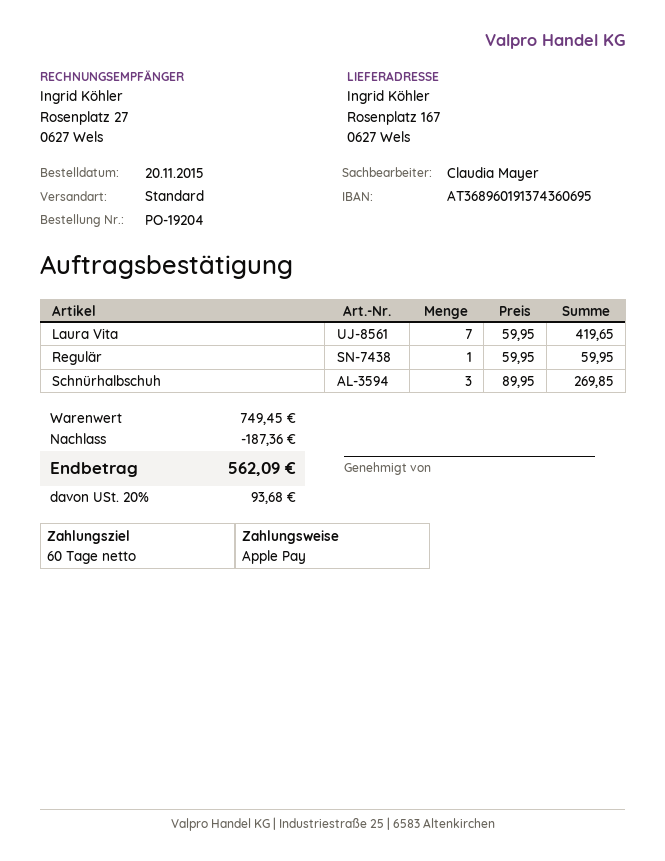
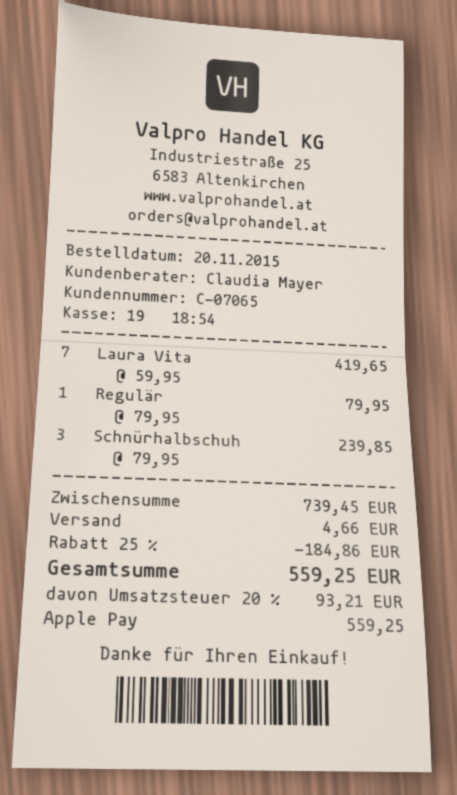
Regulär: 1 x 59.95 = 59.95 -> 1 x 79.95 = 79.95
Schnürhalbschuh: 3 x 89.95 = 269.85 -> 3 x 79.95 = 239.85
subtotal: 749.45 -> 739.45
discount: 187.36 -> 184.86
shipping: none -> 4.66
tax: 20% = 93.68 -> 20% = 93.21
total: 562.09 -> 559.25

